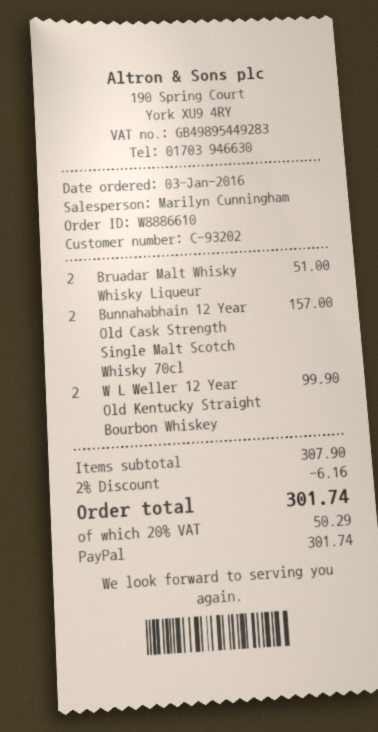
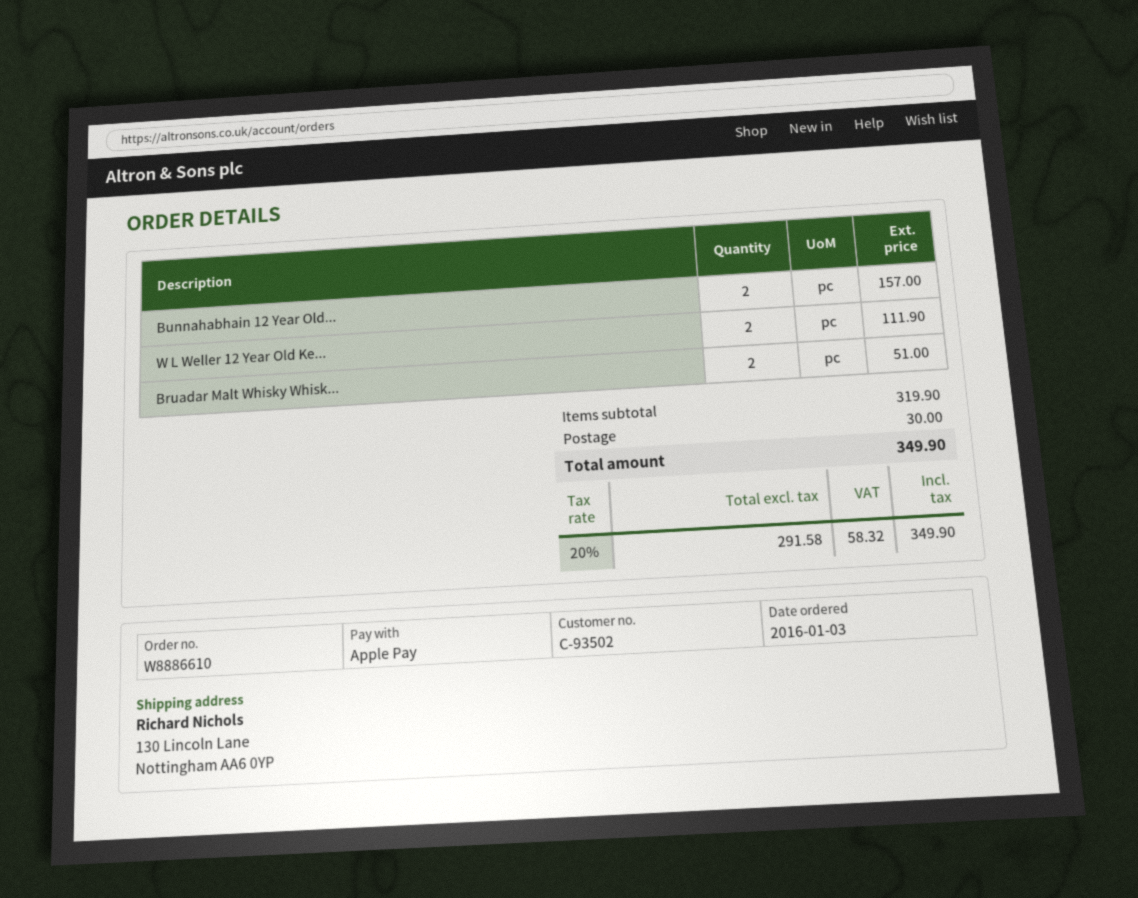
customer number: C-93202 -> C-93502
payment method: PayPal -> Apple Pay
W L Weller 12 Year Old Kentucky Straight Bourbon Whiskey: 2 for 99.90 -> 2 for 111.90
subtotal: 307.90 -> 319.90
discount: 2% = 6.16 -> none
shipping: none -> 30.00
tax: 20% = 50.29 -> 20% = 58.32
total: 301.74 -> 349.90

